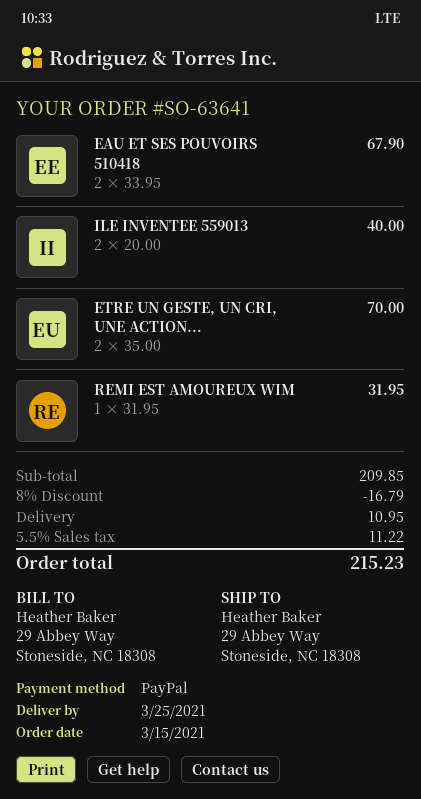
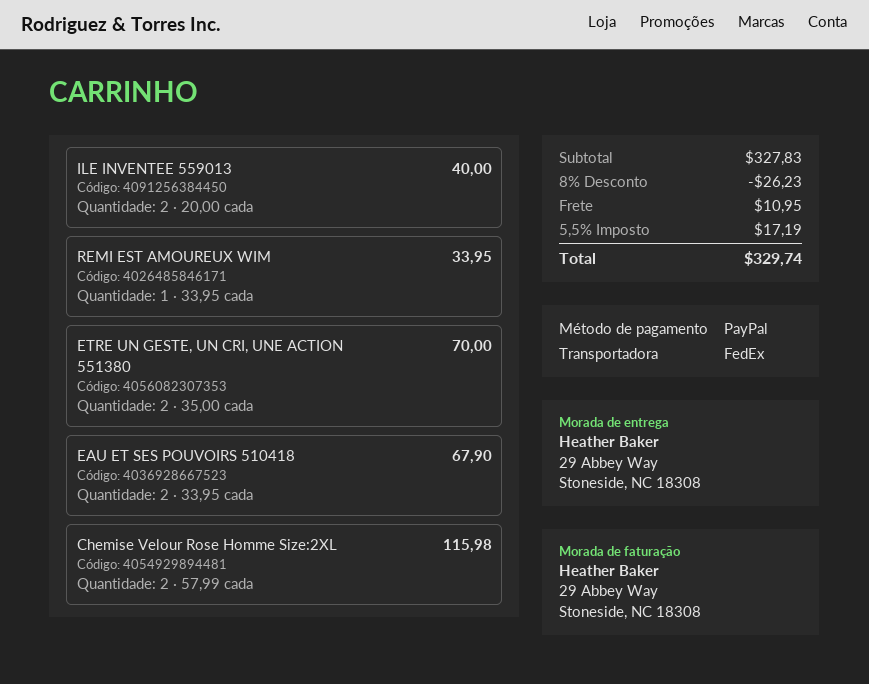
REMI EST AMOUREUX WIM: 1 x 31.95 = 31.95 -> 1 x 33.95 = 33.95
Chemise Velour Rose Homme Size:2XL: none -> 2 x 57.99 = 115.98
subtotal: 209.85 -> 327.83
discount: 8% = 16.79 -> 8% = 26.23
tax: 5.5% = 11.22 -> 5.5% = 17.19
total: 215.23 -> 329.74

